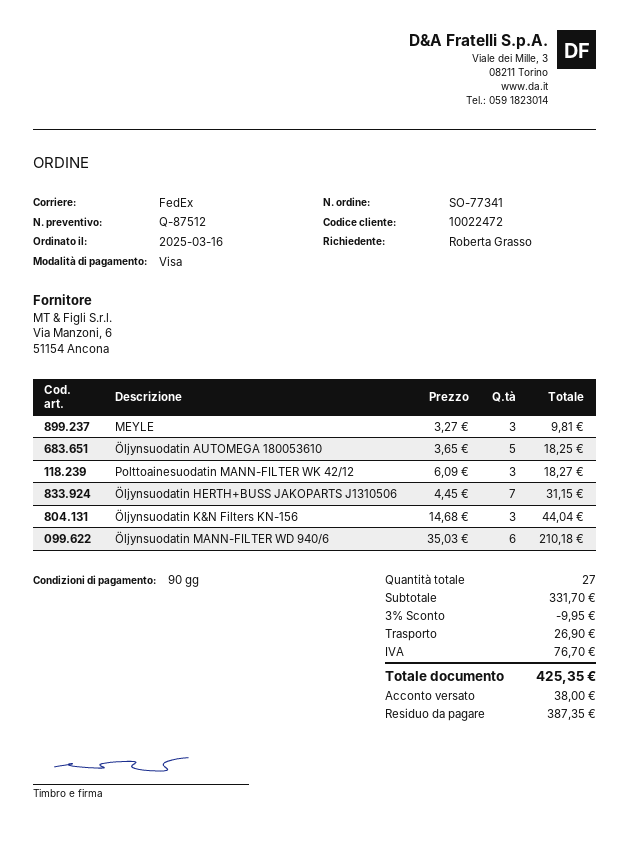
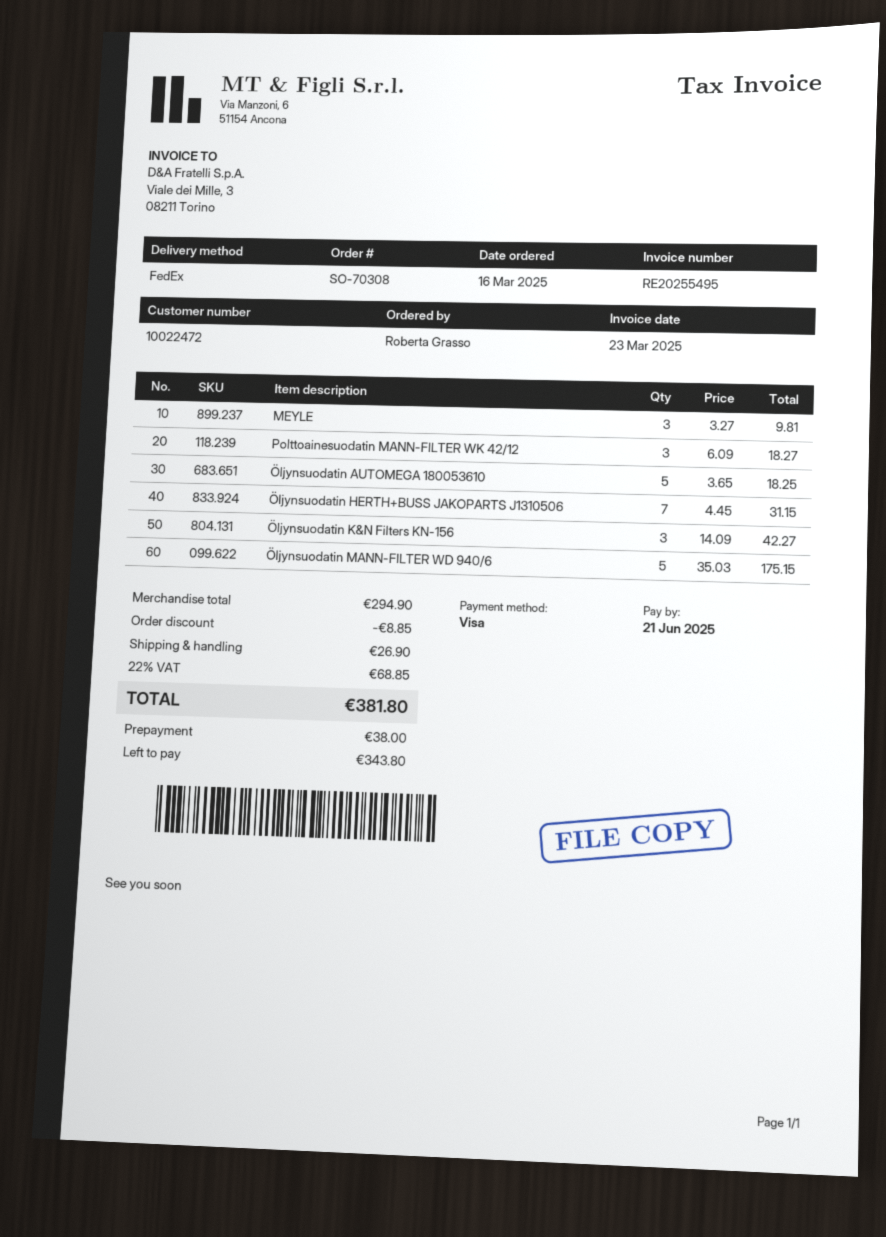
order number: SO-77341 -> SO-70308
Öljynsuodatin K&N Filters KN-156: 3 x 14.68 = 44.04 -> 3 x 14.09 = 42.27
Öljynsuodatin MANN-FILTER WD 940/6: 6 x 35.03 = 210.18 -> 5 x 35.03 = 175.15
subtotal: 331.70 -> 294.90
discount: 9.95 -> 8.85
tax: 76.70 -> 68.85
total: 425.35 -> 381.80
balance: 387.35 -> 343.80

